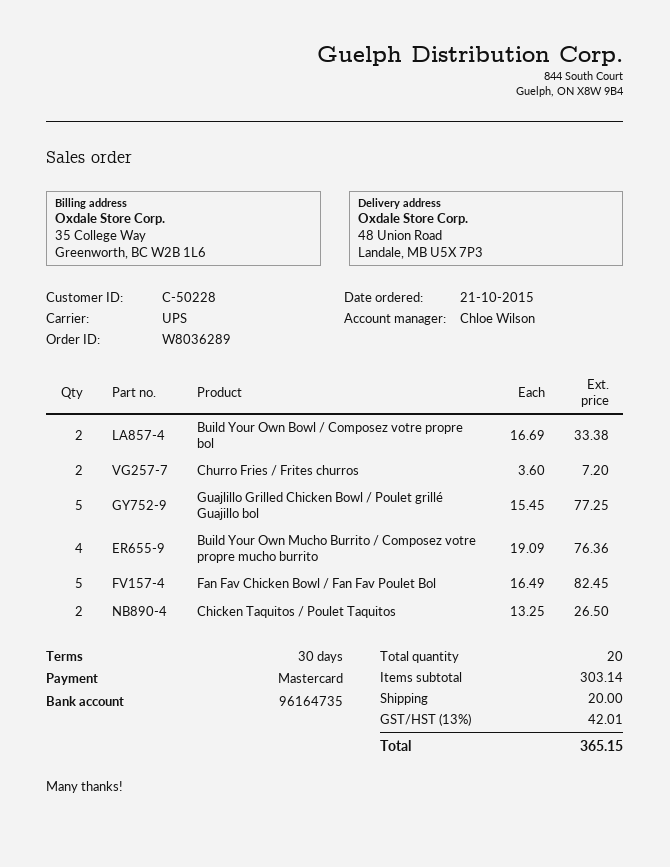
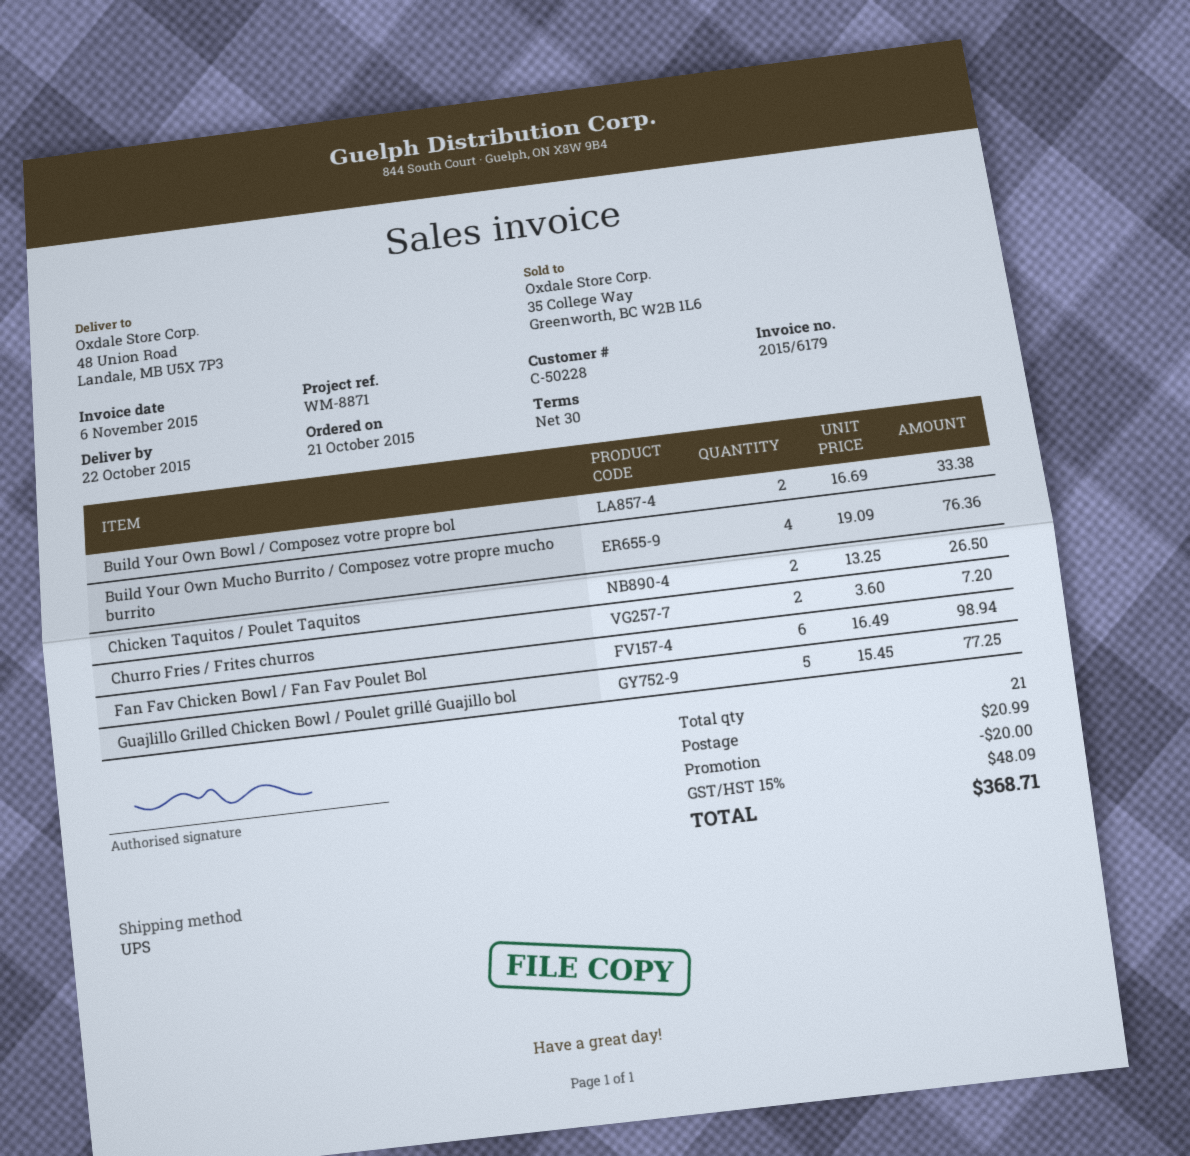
Fan Fav Chicken Bowl / Fan Fav Poulet Bol: 5 x 16.49 = 82.45 -> 6 x 16.49 = 98.94
total quantity: 20 -> 21
discount: none -> 20.00
shipping: 20.00 -> 20.99
tax: 13% = 42.01 -> 15% = 48.09
total: 365.15 -> 368.71

